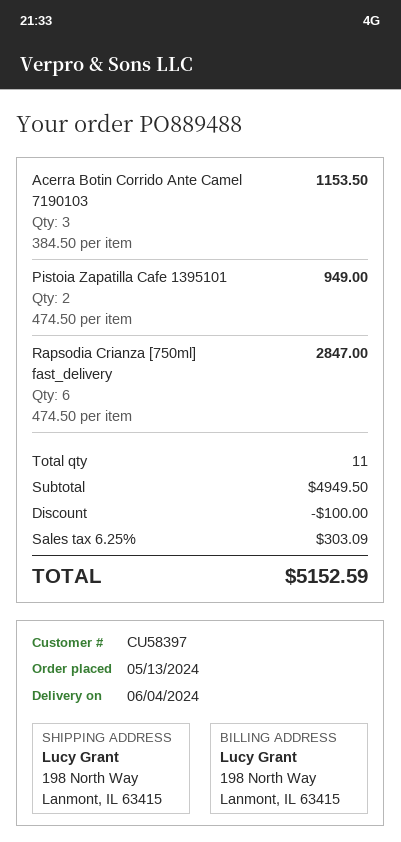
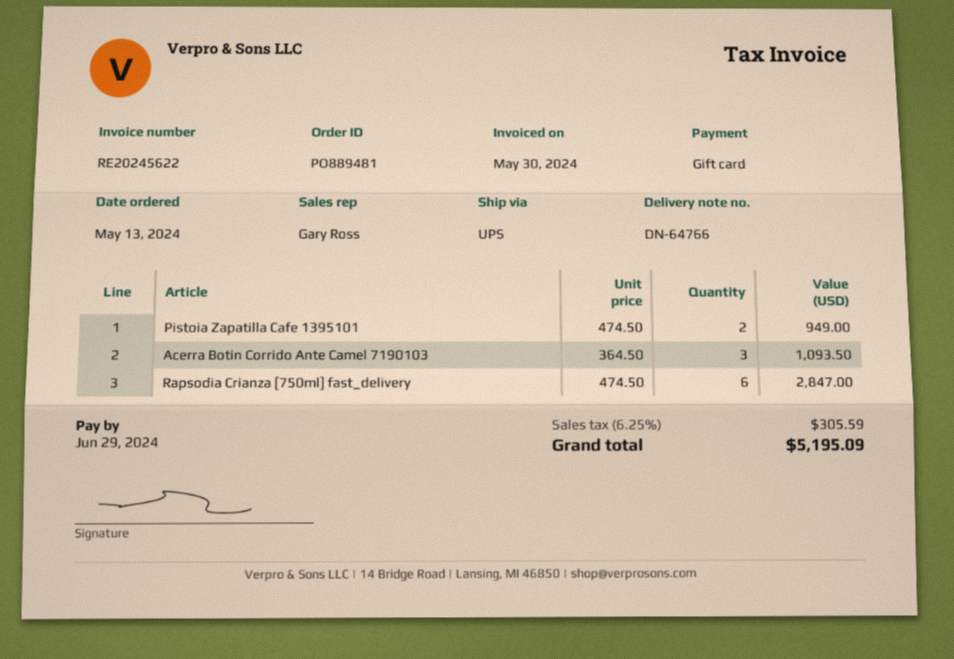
order number: PO889488 -> PO889481
Acerra Botin Corrido Ante Camel 7190103: 3 x 384.50 = 1153.50 -> 3 x 364.50 = 1093.50
discount: 100.00 -> none
tax: 6.25% = 303.09 -> 6.25% = 305.59
total: 5152.59 -> 5195.09

